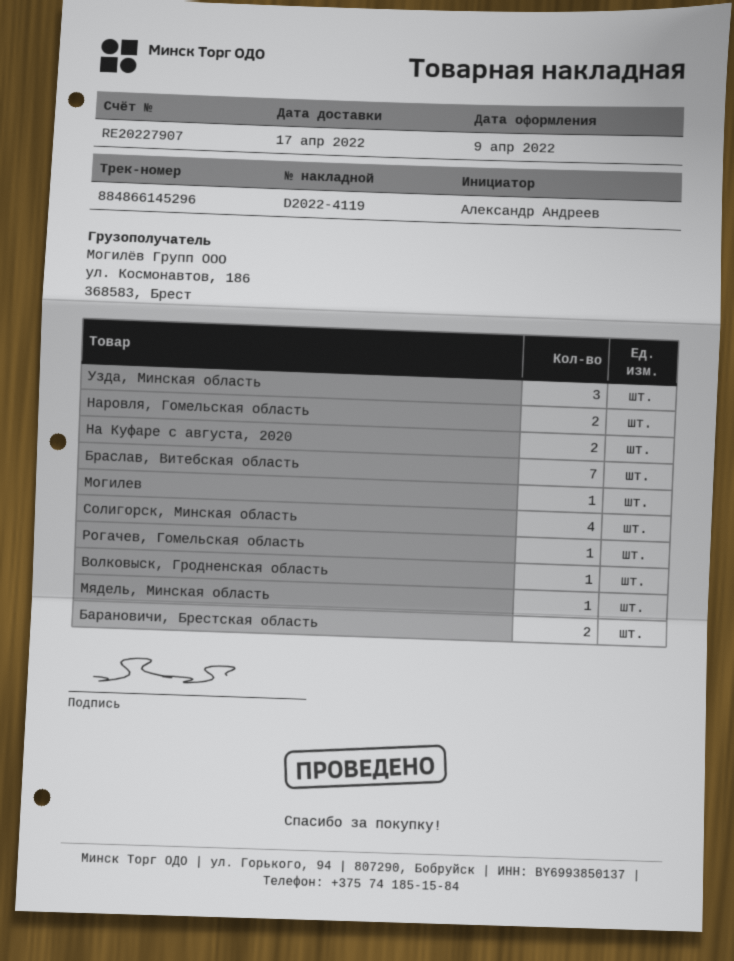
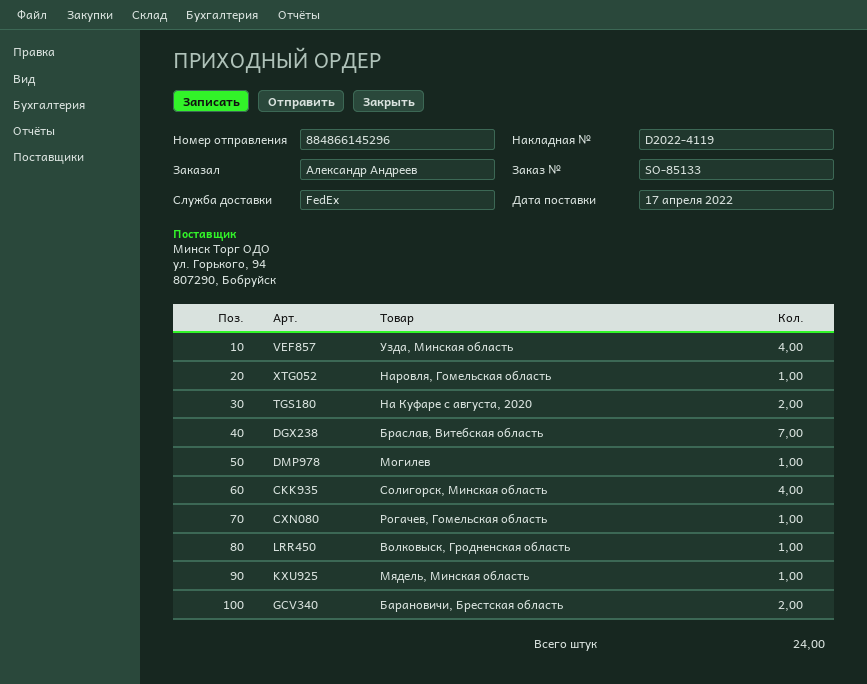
Узда, Минская область: 3 -> 4
Наровля, Гомельская область: 2 -> 1

